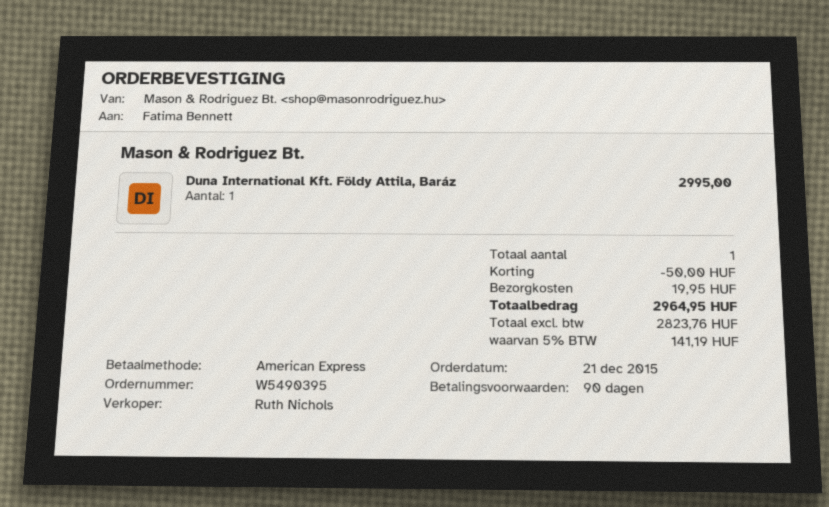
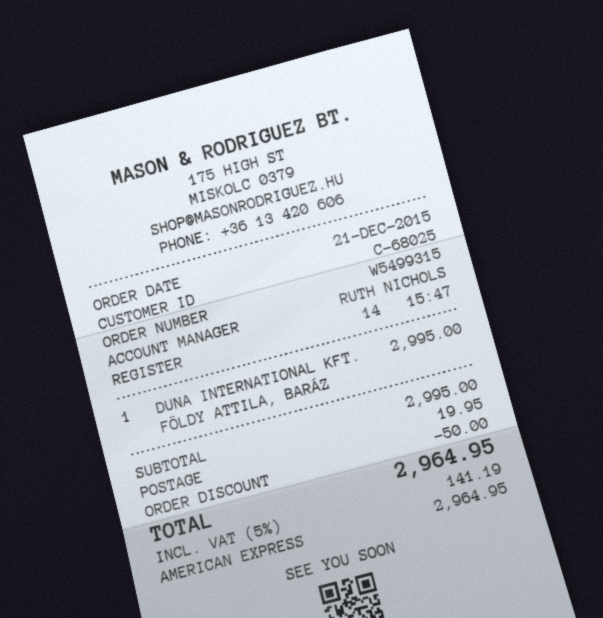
order number: W5490395 -> W5499315

